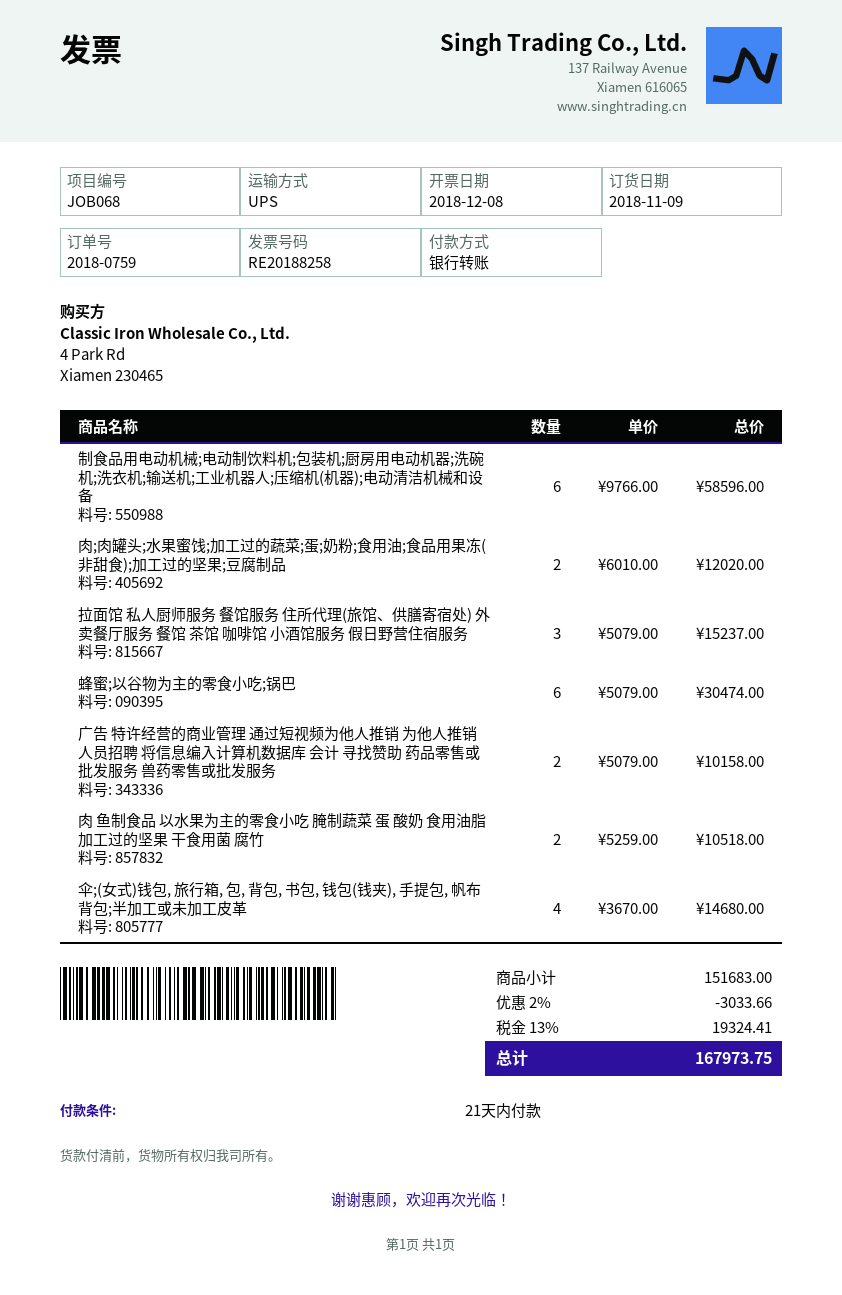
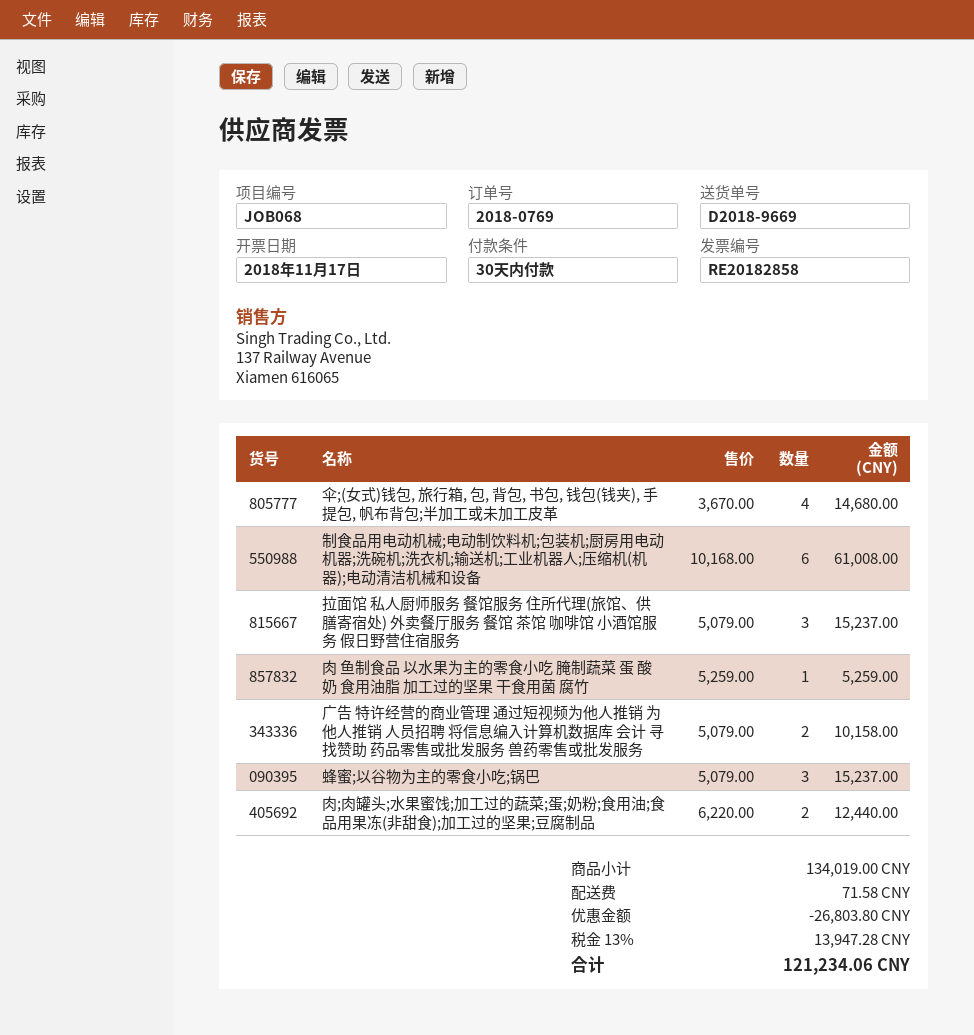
order number: 2018-0759 -> 2018-0769
invoice number: RE20188258 -> RE20182858
invoice date: 2018-12-08 -> 2018-11-17
payment terms: 21 days -> 30 days
制食品用电动机械;电动制饮料机;包装机;厨房用电动机器;洗碗机;洗衣机;输送机;工业机器人;压缩机(机器);电动清洁机械和设备: 6 x 9766.00 = 58596.00 -> 6 x 10168.00 = 61008.00
肉;肉罐头;水果蜜饯;加工过的蔬菜;蛋;奶粉;食用油;食品用果冻(非甜食);加工过的坚果;豆腐制品: 2 x 6010.00 = 12020.00 -> 2 x 6220.00 = 12440.00
蜂蜜;以谷物为主的零食小吃;锅巴: 6 x 5079.00 = 30474.00 -> 3 x 5079.00 = 15237.00
肉 鱼制食品 以水果为主的零食小吃 腌制蔬菜 蛋 酸奶 食用油脂 加工过的坚果 干食用菌 腐竹: 2 x 5259.00 = 10518.00 -> 1 x 5259.00 = 5259.00
subtotal: 151683.00 -> 134019.00
discount: 3033.66 -> 26803.80
shipping: none -> 71.58
tax: 13% = 19324.41 -> 13% = 13947.28
total: 167973.75 -> 121234.06

